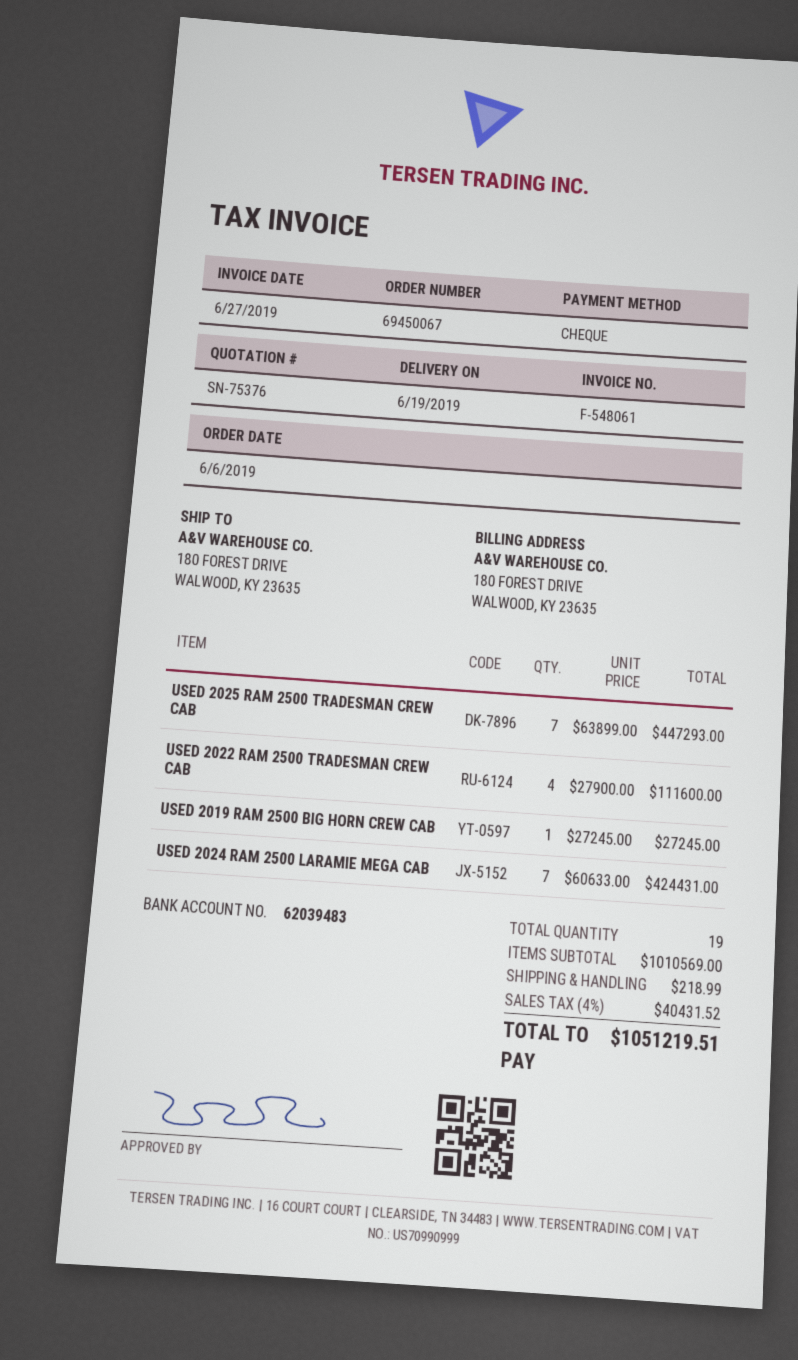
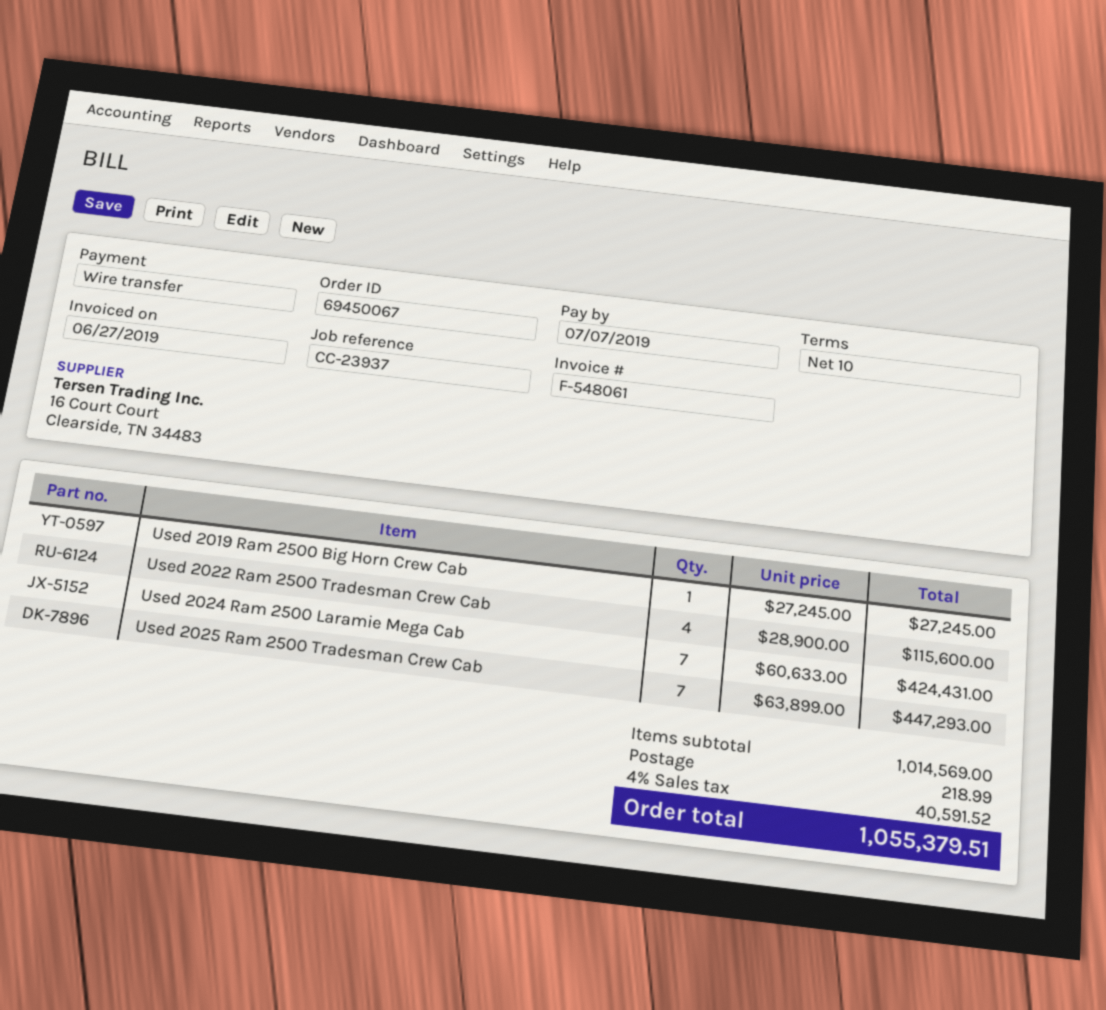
payment method: cheque -> bank transfer
USED 2022 RAM 2500 TRADESMAN CREW CAB: 4 x 27900.00 = 111600.00 -> 4 x 28900.00 = 115600.00
subtotal: 1010569.00 -> 1014569.00
tax: 4% = 40431.52 -> 4% = 40591.52
total: 1051219.51 -> 1055379.51

